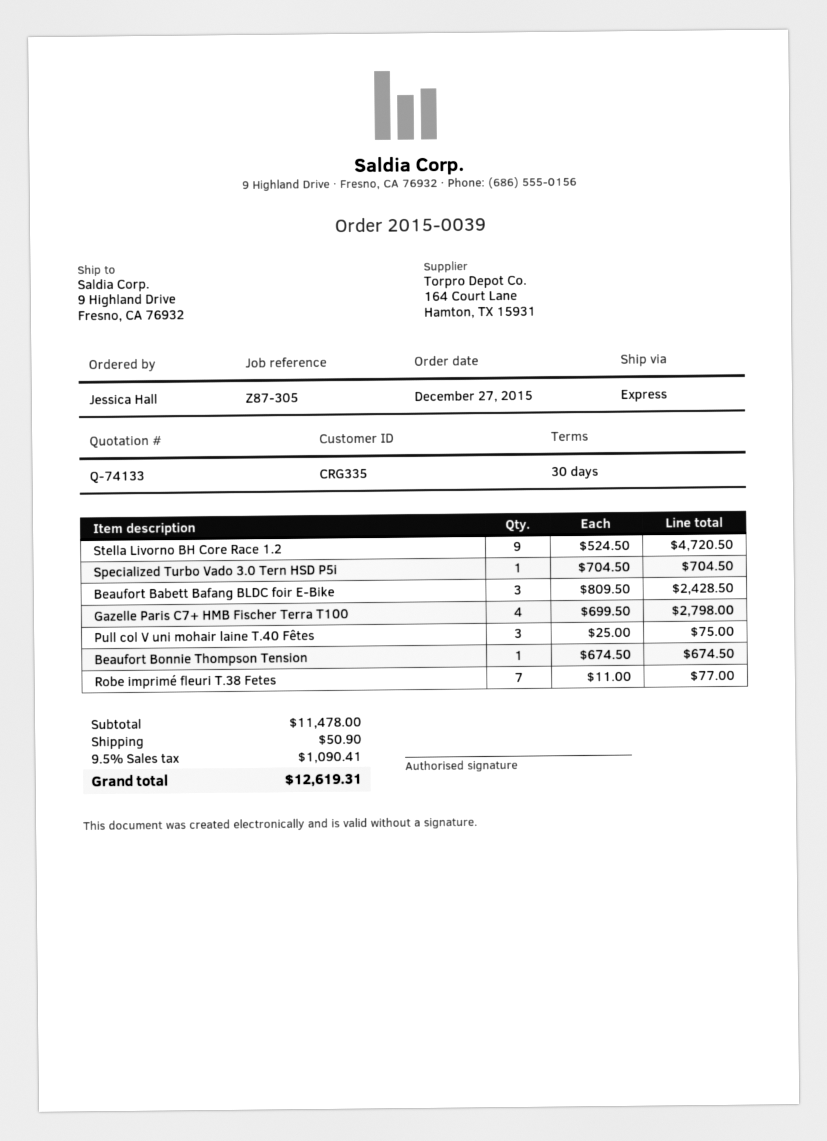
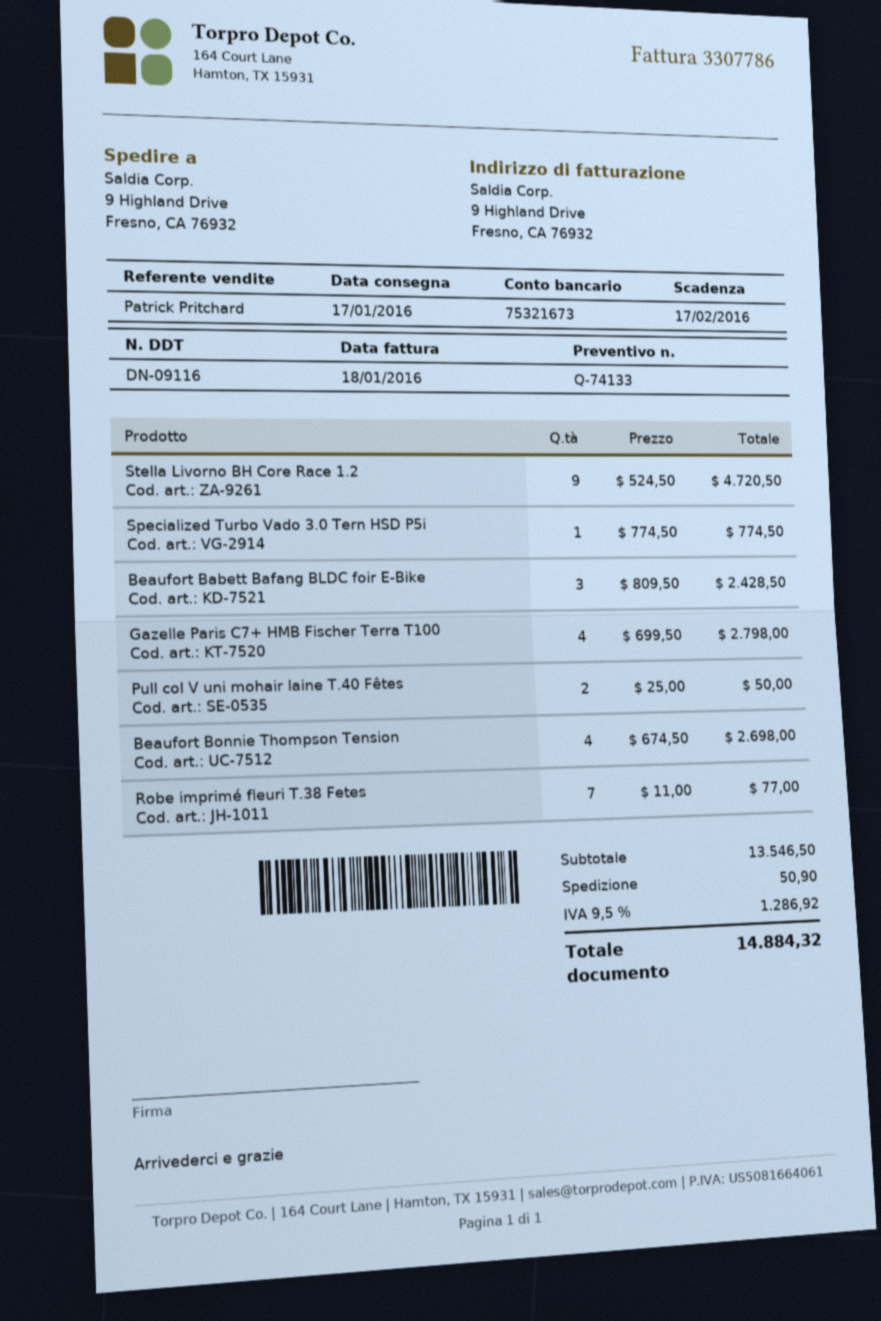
Specialized Turbo Vado 3.0 Tern HSD P5i: 1 x 704.50 = 704.50 -> 1 x 774.50 = 774.50
Pull col V uni mohair laine T.40 Fêtes: 3 x 25.00 = 75.00 -> 2 x 25.00 = 50.00
Beaufort Bonnie Thompson Tension: 1 x 674.50 = 674.50 -> 4 x 674.50 = 2698.00
subtotal: 11478.00 -> 13546.50
tax: 9.5% = 1090.41 -> 9.5% = 1286.92
total: 12619.31 -> 14884.32

